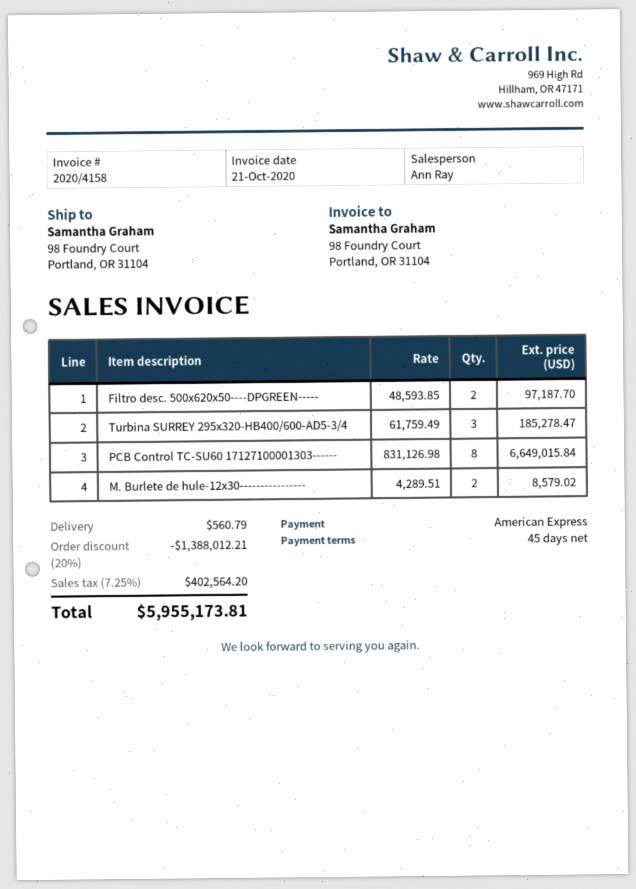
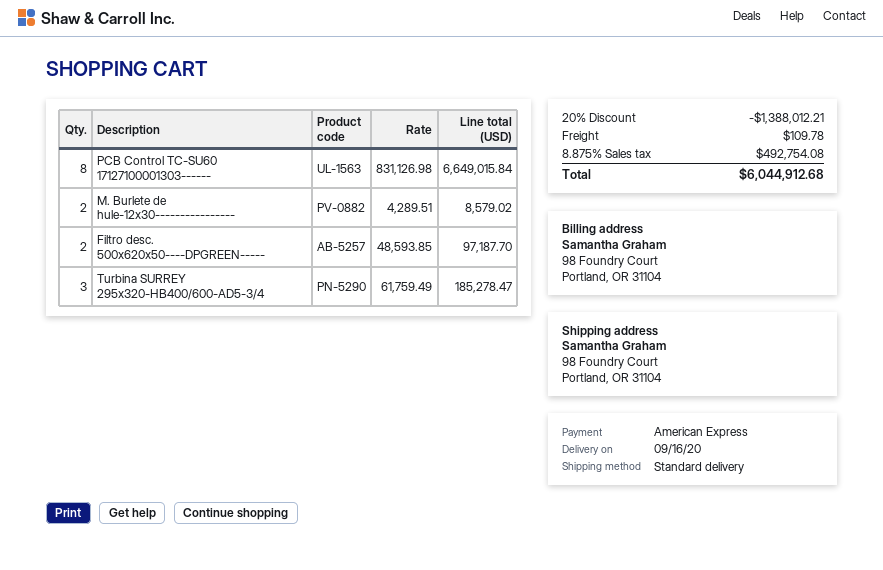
shipping: 560.79 -> 109.78
tax: 7.25% = 402564.20 -> 8.875% = 492754.08
total: 5955173.81 -> 6044912.68

